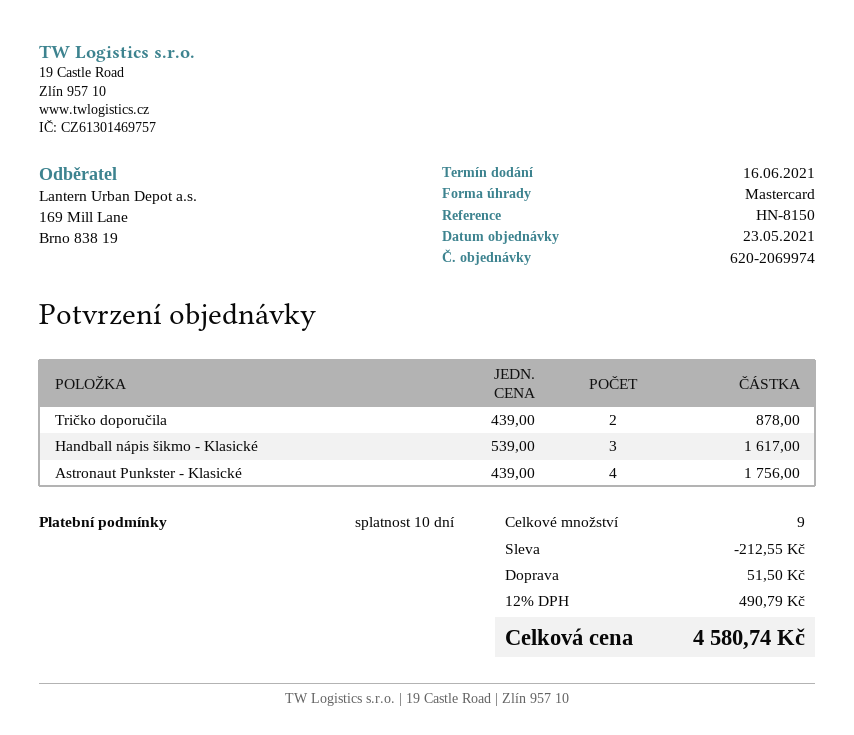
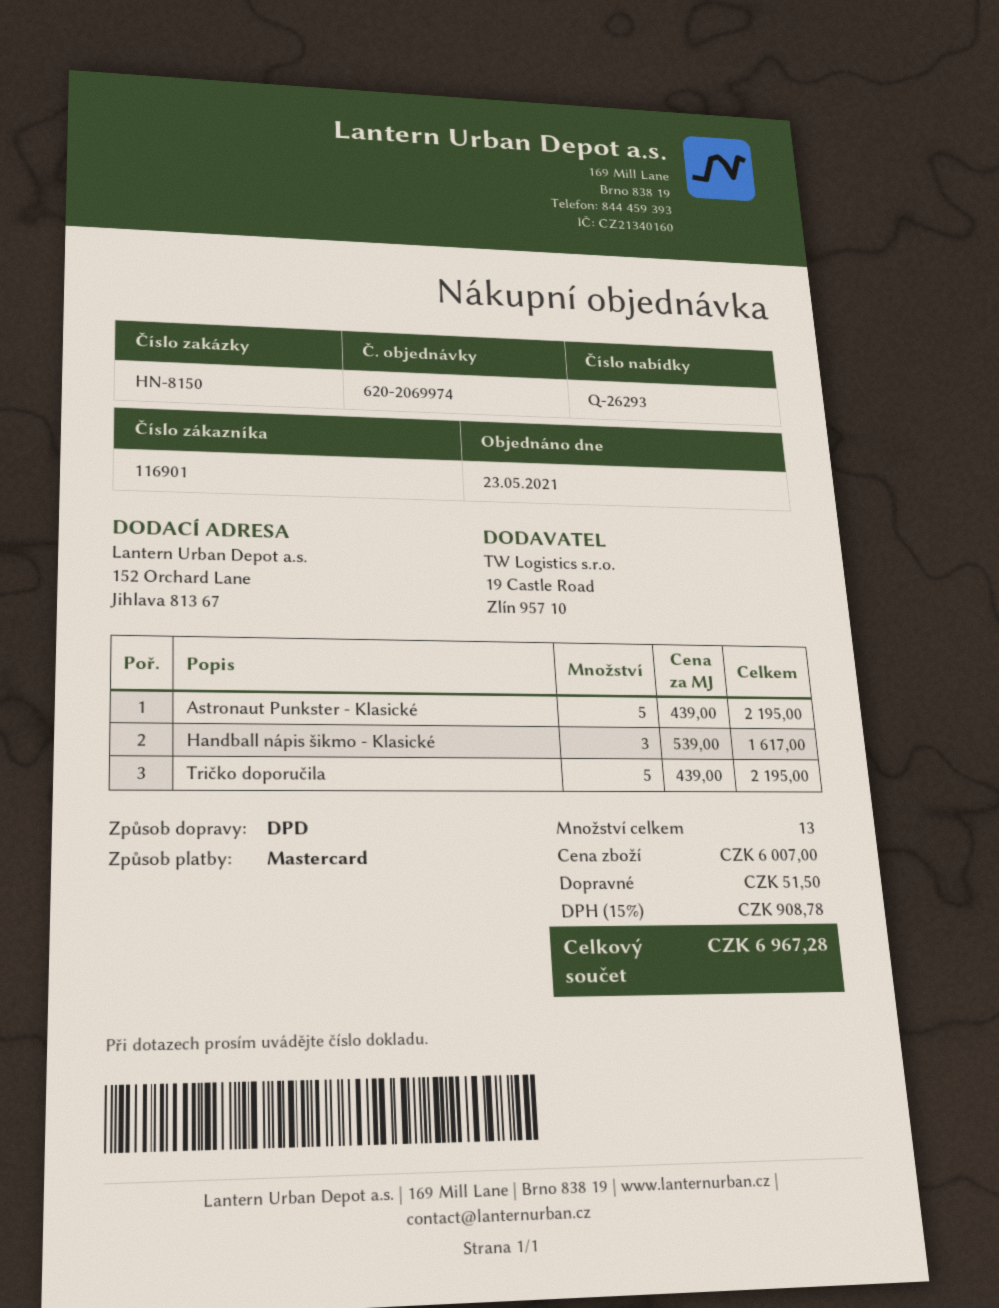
Tričko doporučila: 2 x 439.00 = 878.00 -> 5 x 439.00 = 2195.00
Astronaut Punkster - Klasické: 4 x 439.00 = 1756.00 -> 5 x 439.00 = 2195.00
total quantity: 9 -> 13
discount: 212.55 -> none
tax: 12% = 490.79 -> 15% = 908.78
total: 4580.74 -> 6967.28

